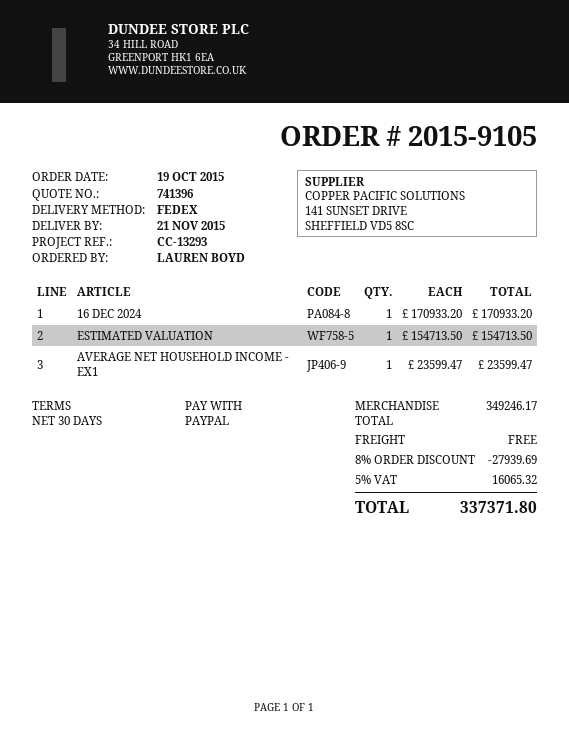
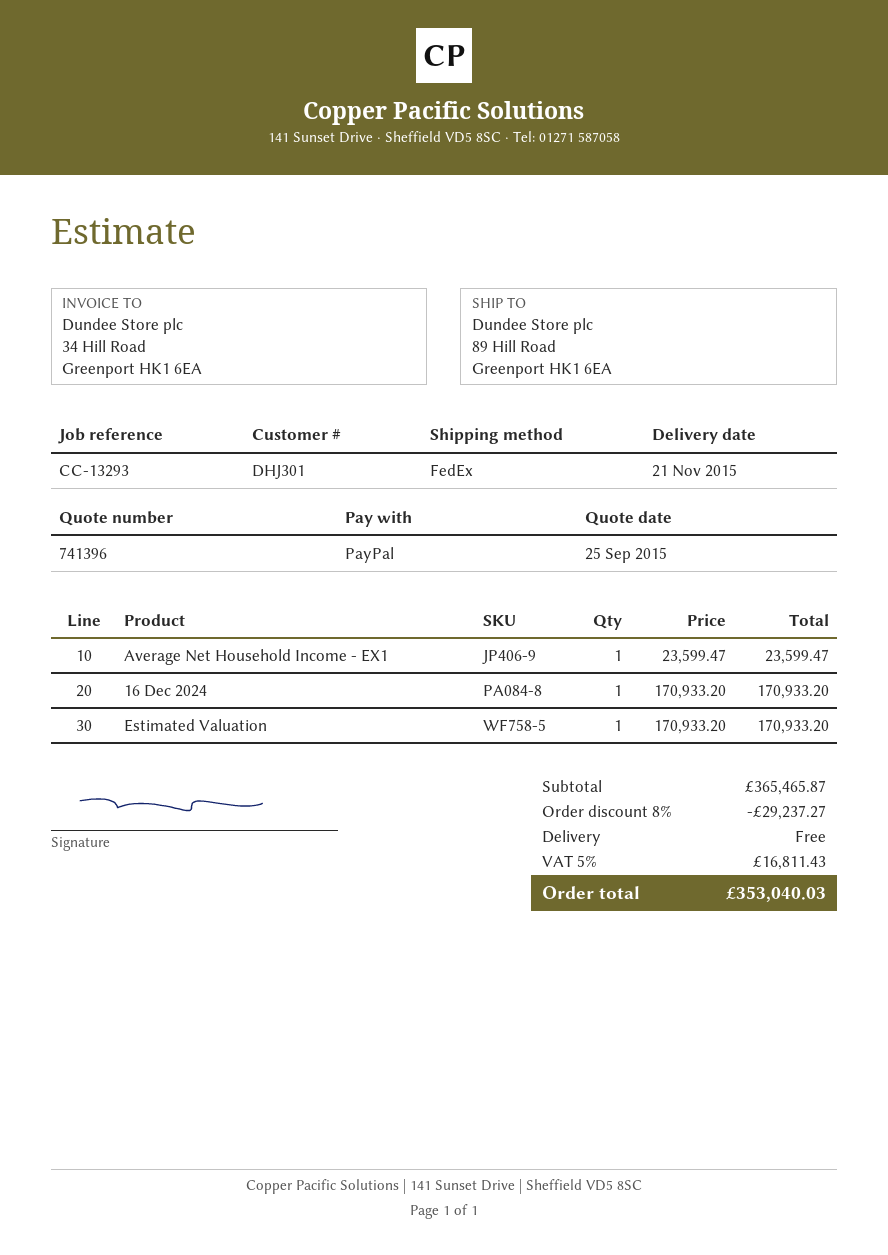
ESTIMATED VALUATION: 1 x 154713.50 = 154713.50 -> 1 x 170933.20 = 170933.20
subtotal: 349246.17 -> 365465.87
discount: 8% = 27939.69 -> 8% = 29237.27
tax: 5% = 16065.32 -> 5% = 16811.43
total: 337371.80 -> 353040.03

